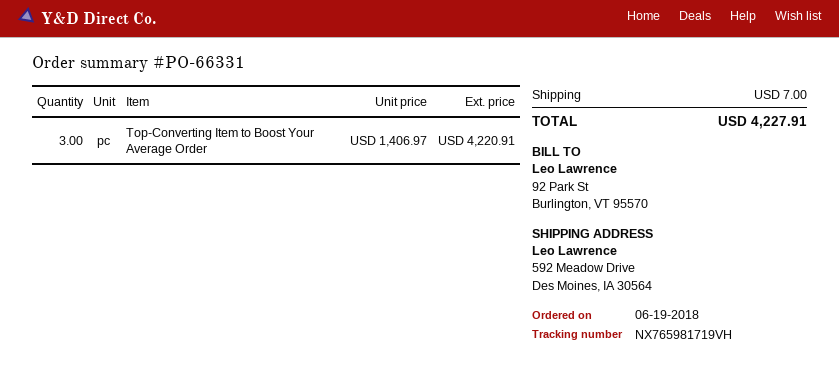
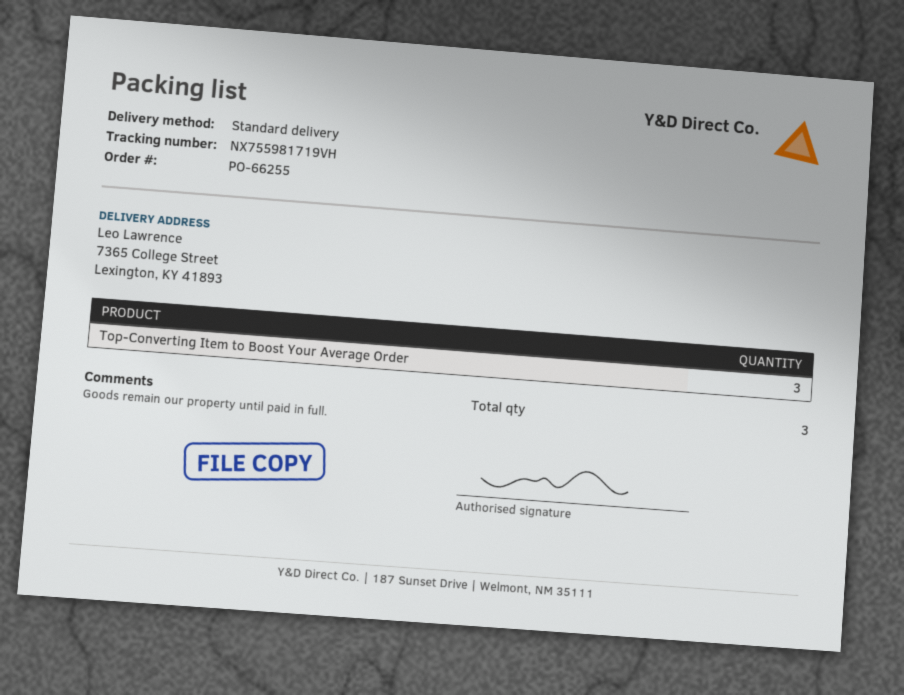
order number: PO-66331 -> PO-66255
tracking number: NX765981719VH -> NX755981719VH
ship to: 592 Meadow Drive, Des Moines, IA 30564 -> 7365 College Street, Lexington, KY 41893

